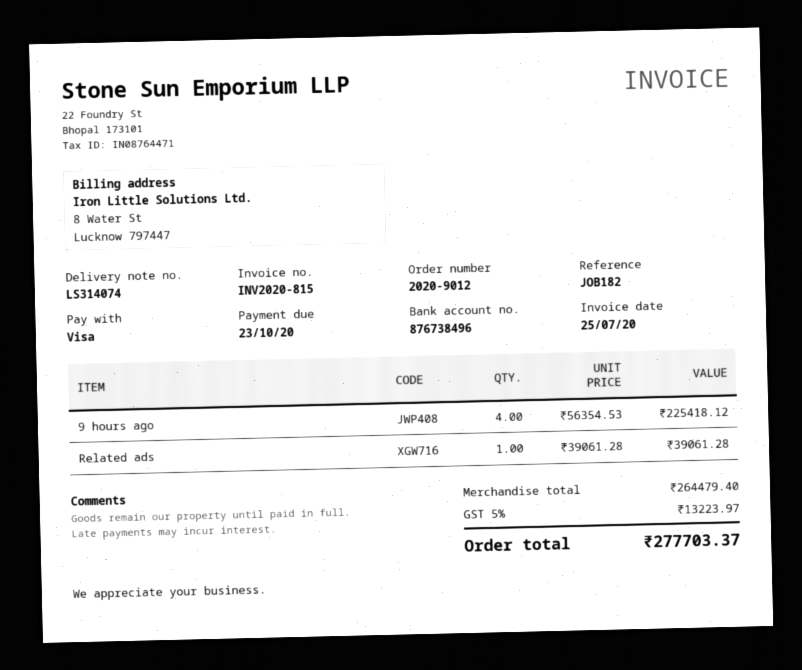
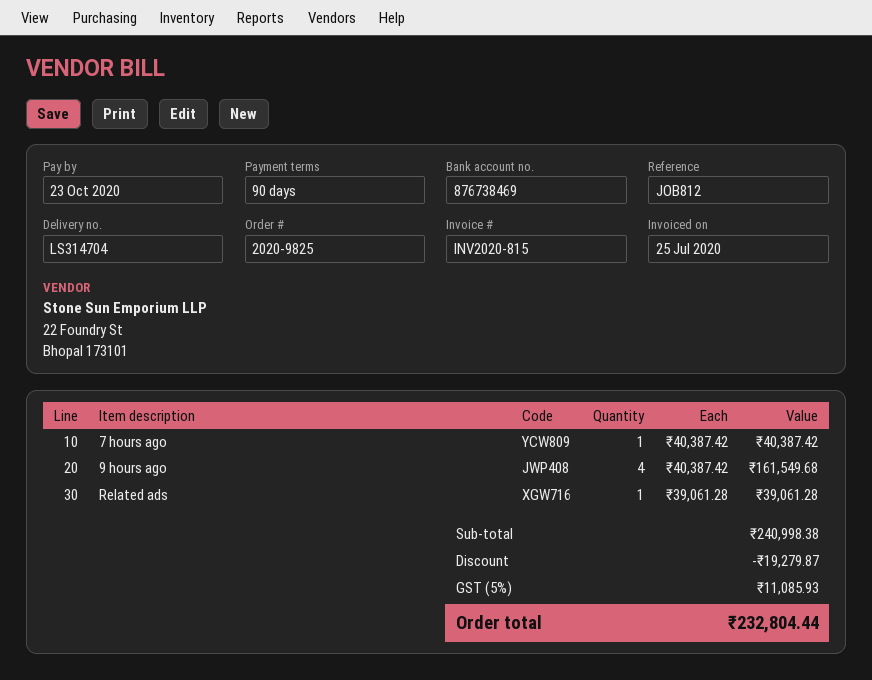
order number: 2020-9012 -> 2020-9825
delivery note number: LS314074 -> LS314704
reference: JOB182 -> JOB812
bank account: 876738496 -> 876738469
9 hours ago: 4 x 56354.53 = 225418.12 -> 4 x 40387.42 = 161549.68
7 hours ago: none -> 1 x 40387.42 = 40387.42
subtotal: 264479.40 -> 240998.38
discount: none -> 19279.87
tax: 5% = 13223.97 -> 5% = 11085.93
total: 277703.37 -> 232804.44

